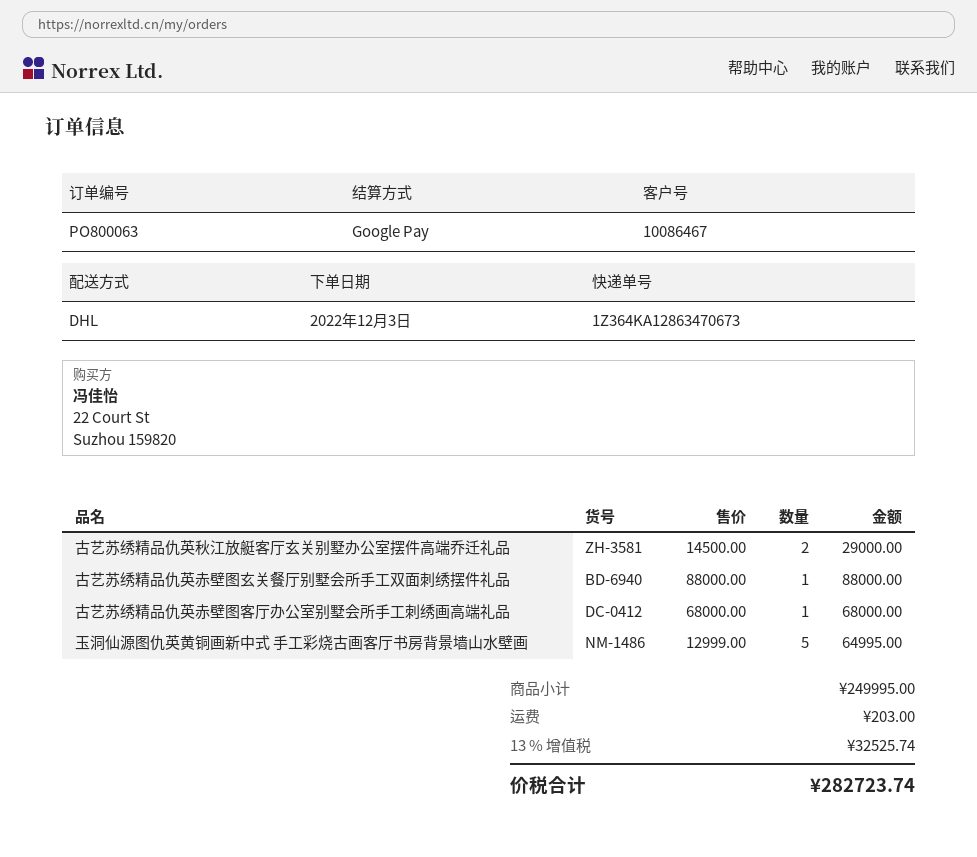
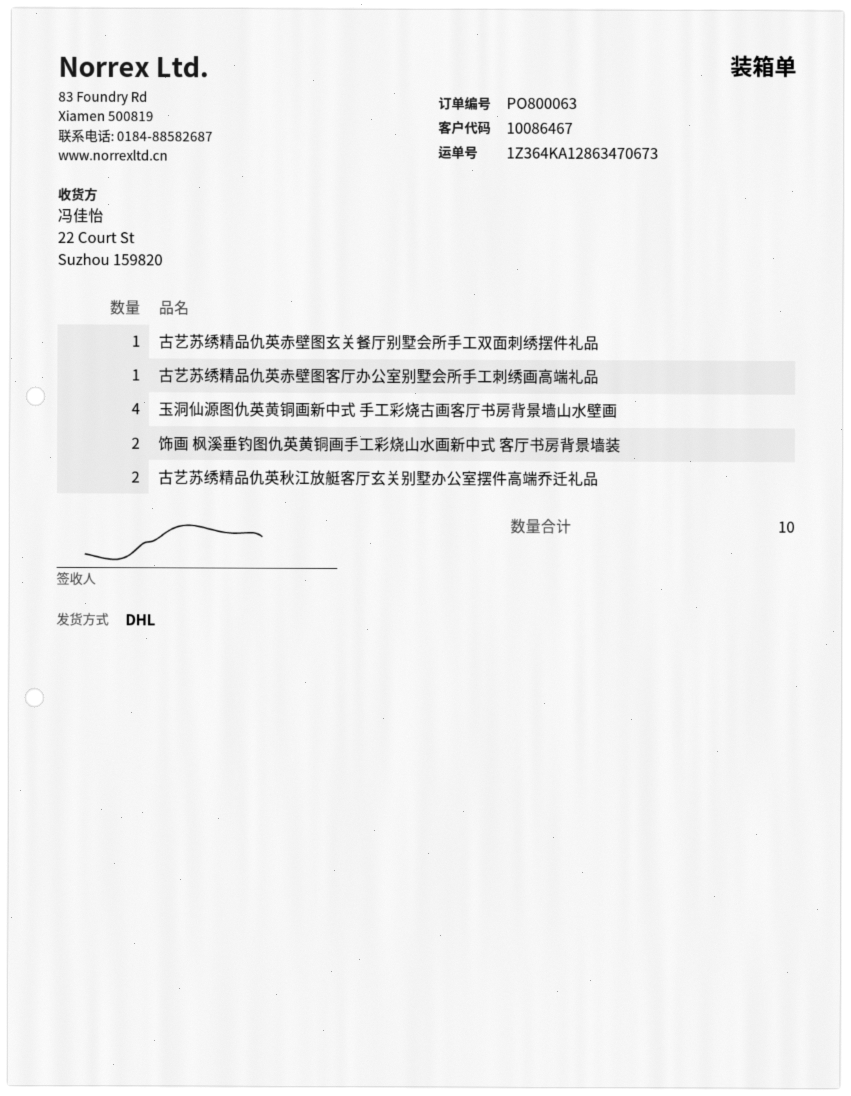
玉洞仙源图仇英黄铜画新中式 手工彩烧古画客厅书房背景墙山水壁画: 5 -> 4
饰画 枫溪垂钓图仇英黄铜画手工彩烧山水画新中式 客厅书房背景墙装: none -> 2

